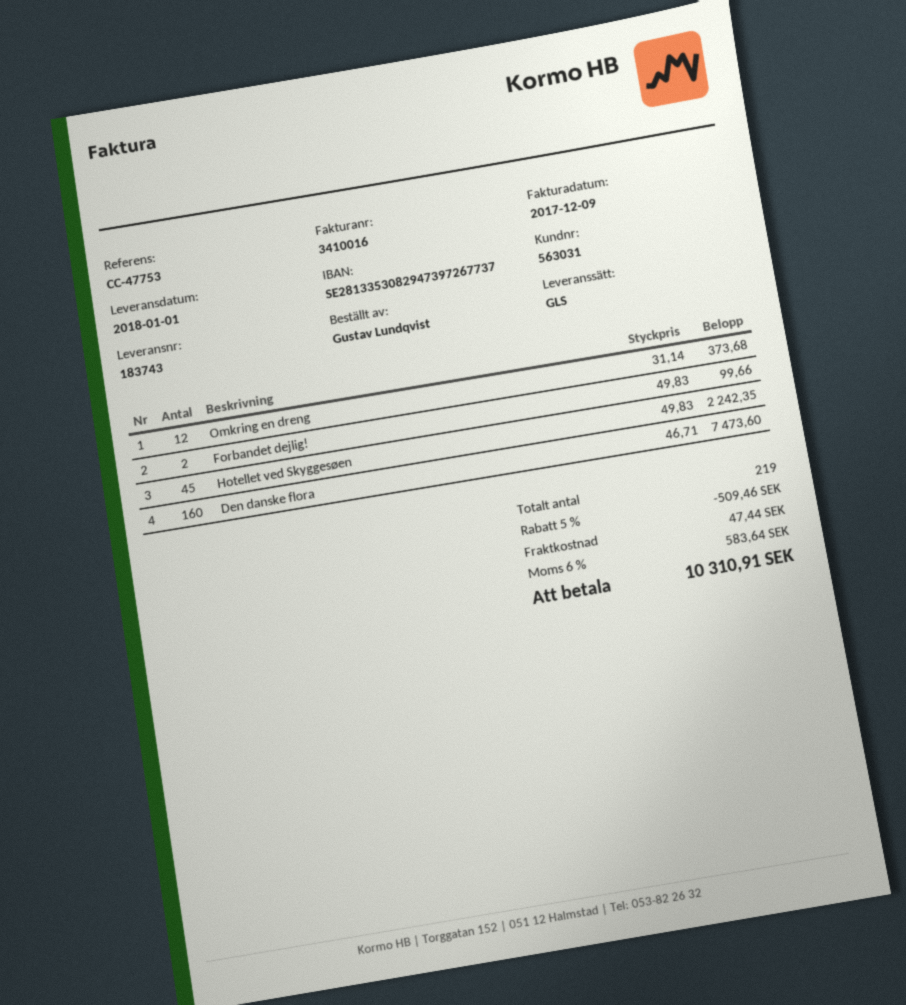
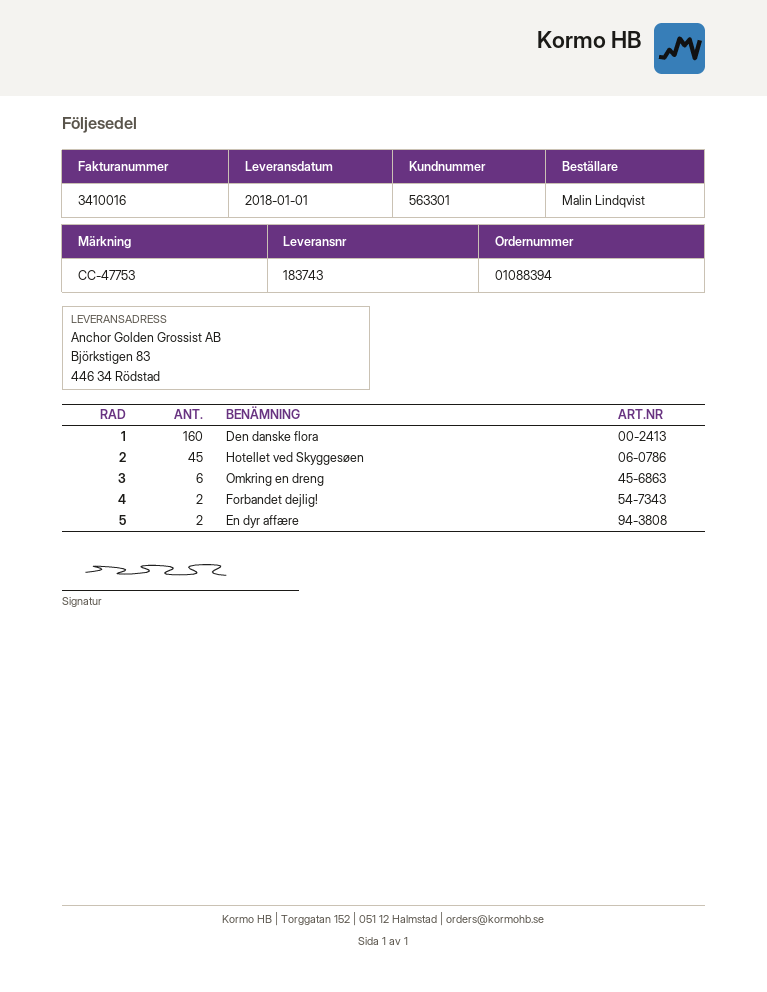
customer number: 563031 -> 563301
ordered by: Gustav Lundqvist -> Malin Lindqvist
Omkring en dreng: 12 -> 6
En dyr affære: none -> 2

